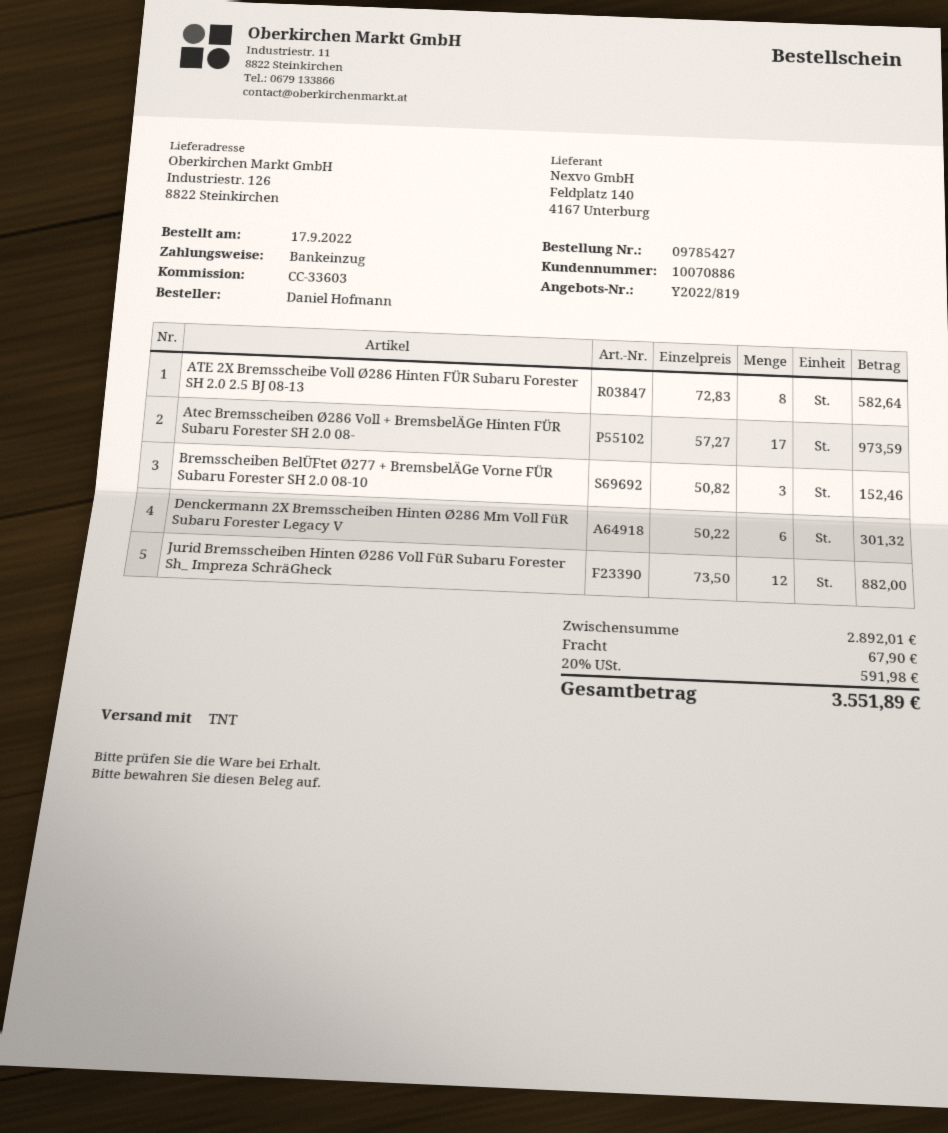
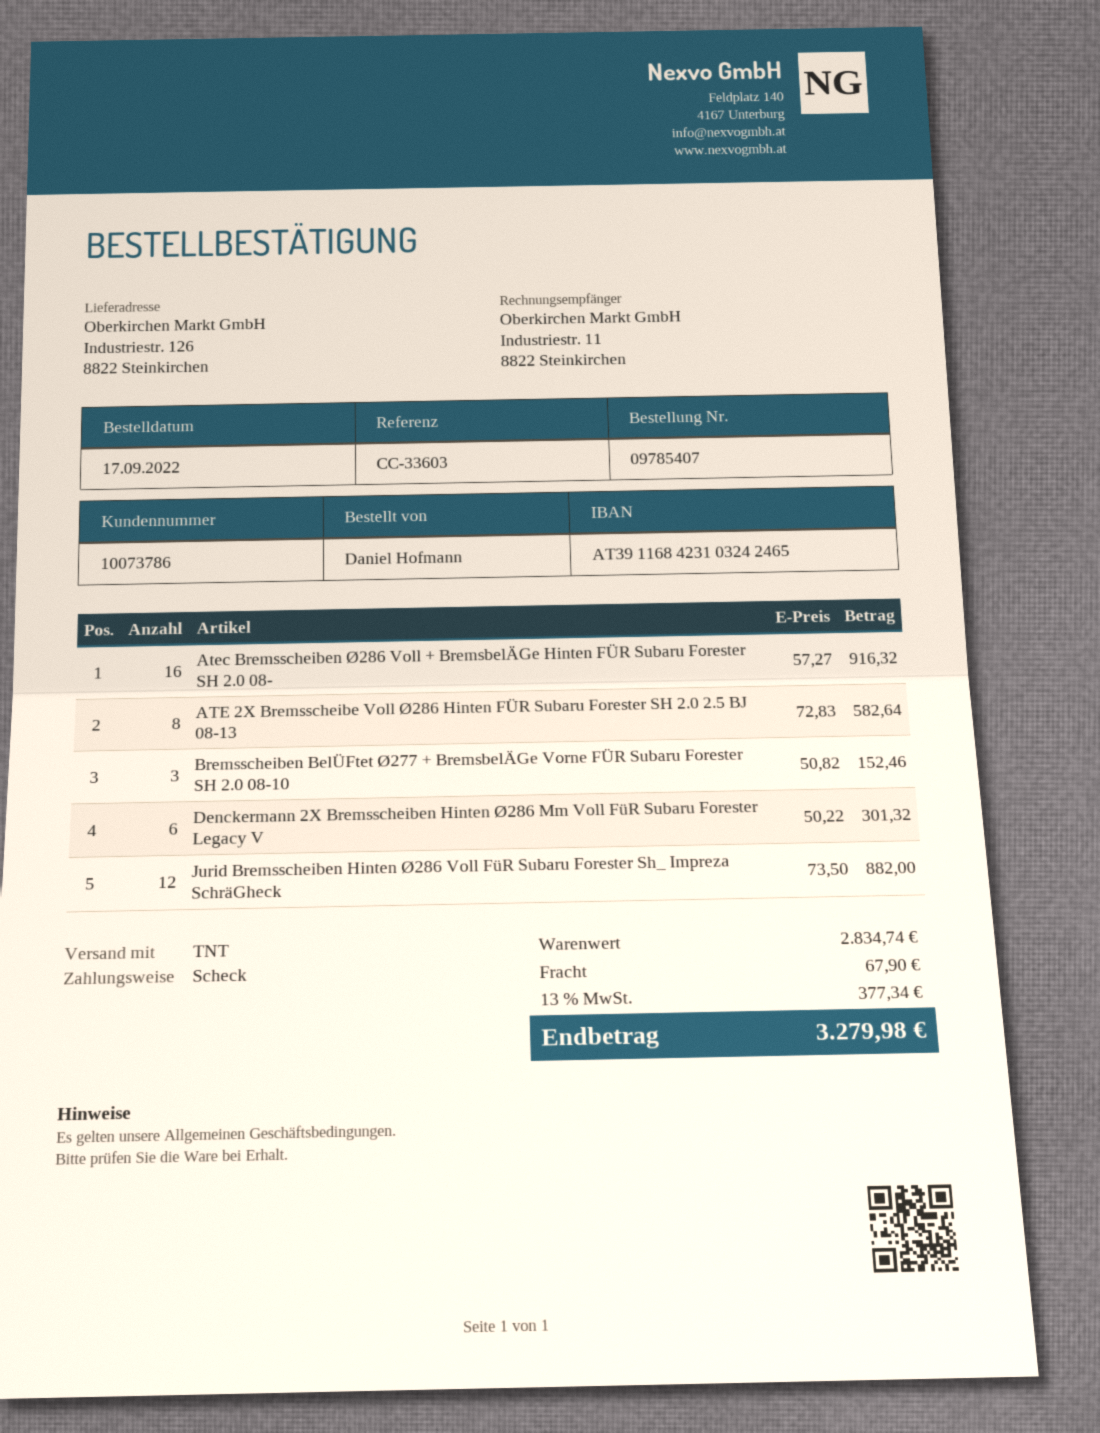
order number: 09785427 -> 09785407
customer number: 10070886 -> 10073786
payment method: direct debit -> cheque
Atec Bremsscheiben Ø286 Voll + BremsbelÄGe Hinten FÜR Subaru Forester SH 2.0 08-: 17 x 57.27 = 973.59 -> 16 x 57.27 = 916.32
subtotal: 2892.01 -> 2834.74
tax: 20% = 591.98 -> 13% = 377.34
total: 3551.89 -> 3279.98

